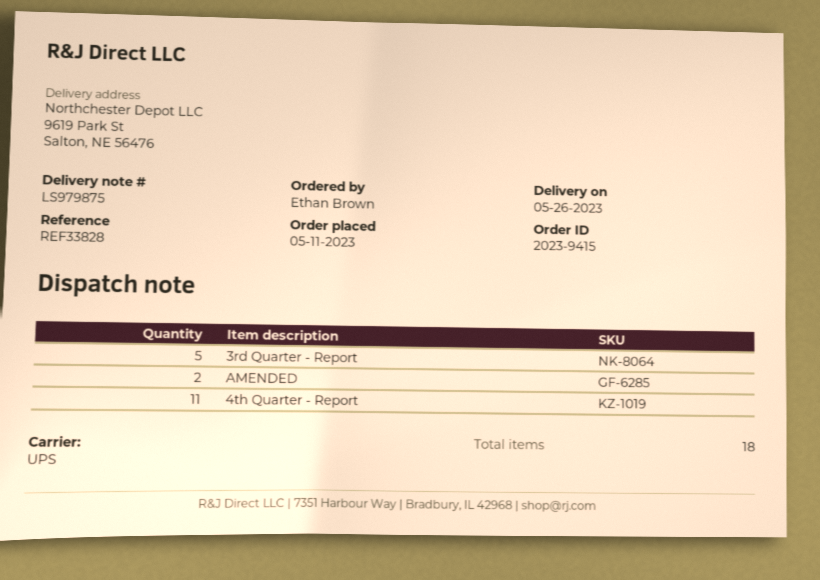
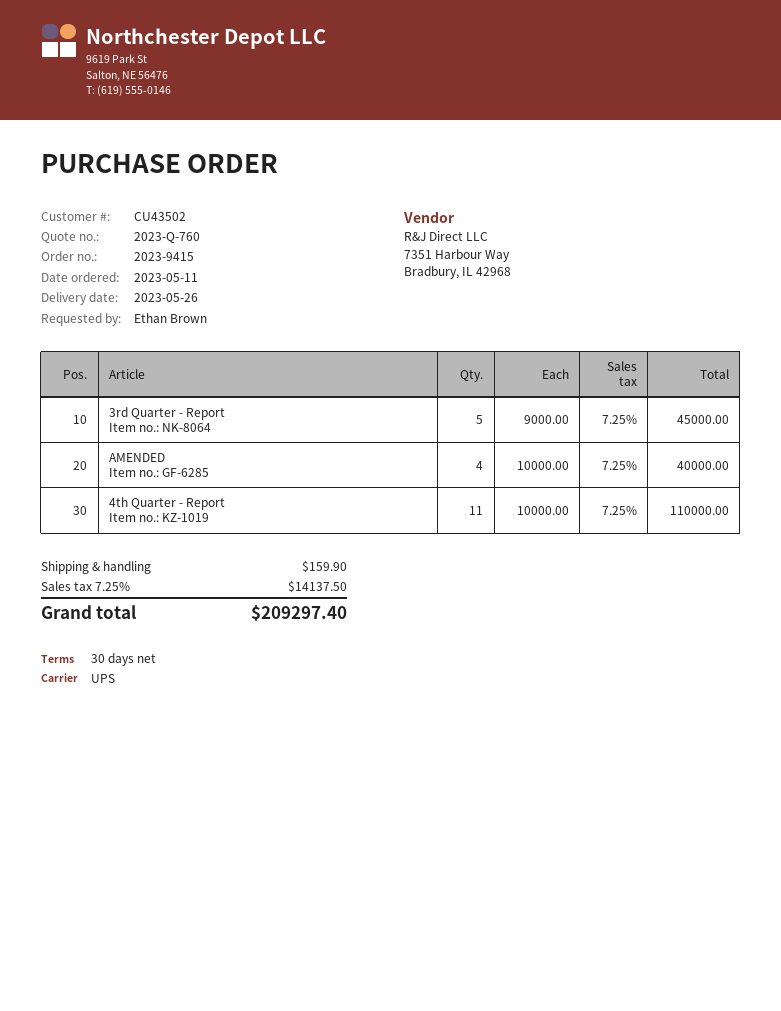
AMENDED: 2 -> 4

